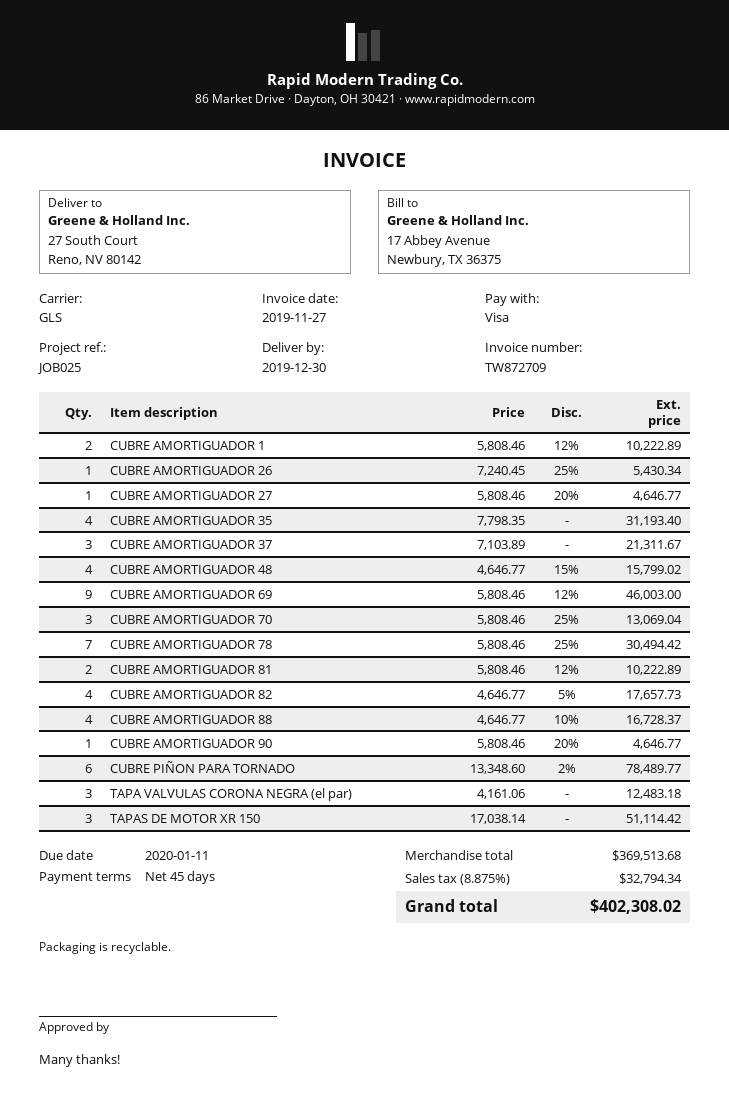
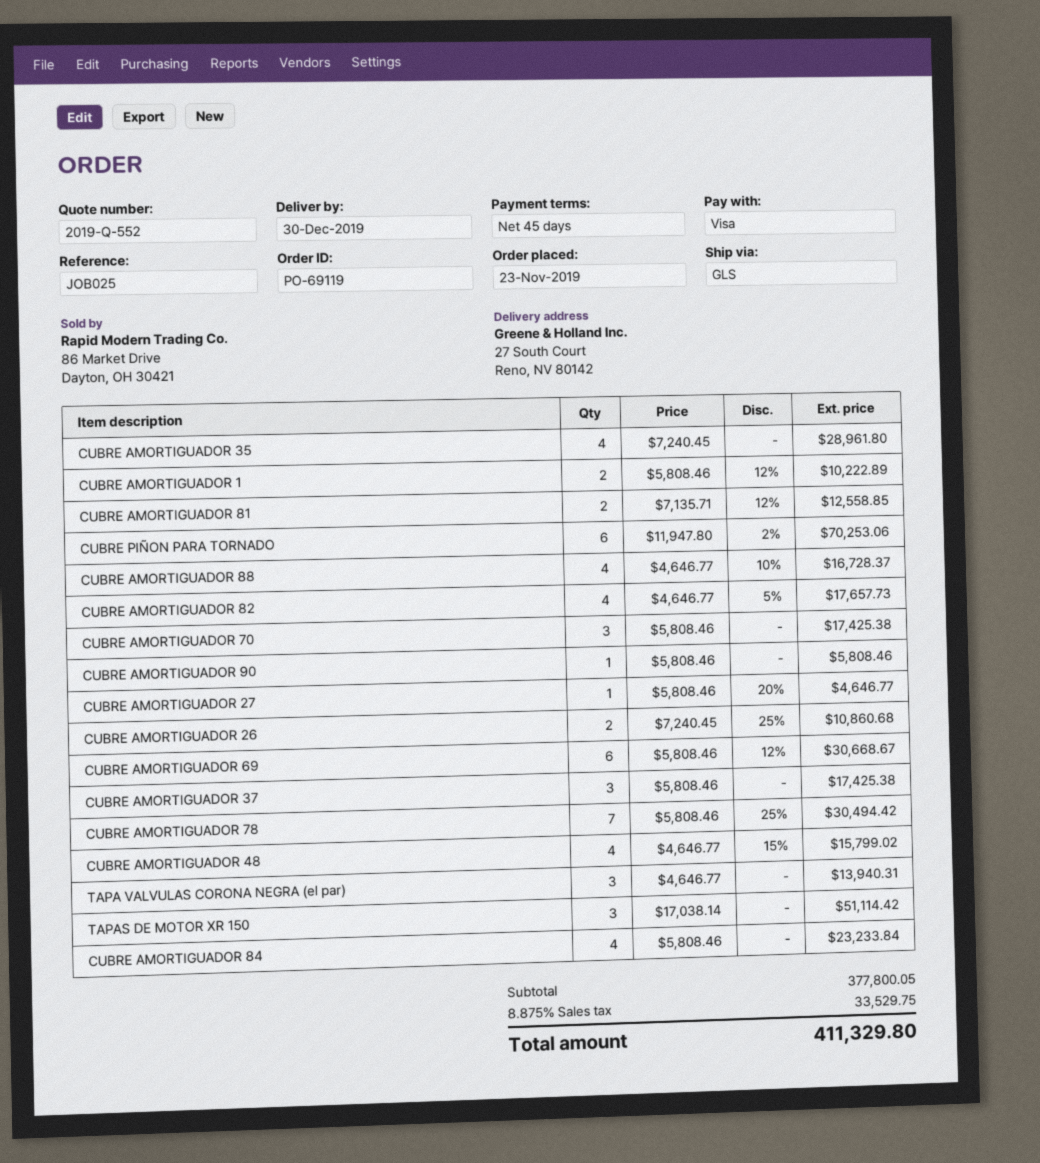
CUBRE AMORTIGUADOR 26: 1 x 7240.45 - 25% = 5430.34 -> 2 x 7240.45 - 25% = 10860.68
CUBRE AMORTIGUADOR 35: 4 x 7798.35 = 31193.40 -> 4 x 7240.45 = 28961.80
CUBRE AMORTIGUADOR 37: 3 x 7103.89 = 21311.67 -> 3 x 5808.46 = 17425.38
CUBRE AMORTIGUADOR 69: 9 x 5808.46 - 12% = 46003.00 -> 6 x 5808.46 - 12% = 30668.67
CUBRE AMORTIGUADOR 70: 3 x 5808.46 - 25% = 13069.04 -> 3 x 5808.46 = 17425.38
CUBRE AMORTIGUADOR 81: 2 x 5808.46 - 12% = 10222.89 -> 2 x 7135.71 - 12% = 12558.85
CUBRE AMORTIGUADOR 90: 1 x 5808.46 - 20% = 4646.77 -> 1 x 5808.46 = 5808.46
CUBRE PIÑON PARA TORNADO: 6 x 13348.60 - 2% = 78489.77 -> 6 x 11947.80 - 2% = 70253.06
TAPA VALVULAS CORONA NEGRA (el par): 3 x 4161.06 = 12483.18 -> 3 x 4646.77 = 13940.31
CUBRE AMORTIGUADOR 84: none -> 4 x 5808.46 = 23233.84
subtotal: 369513.68 -> 377800.05
tax: 8.875% = 32794.34 -> 8.875% = 33529.75
total: 402308.02 -> 411329.80

